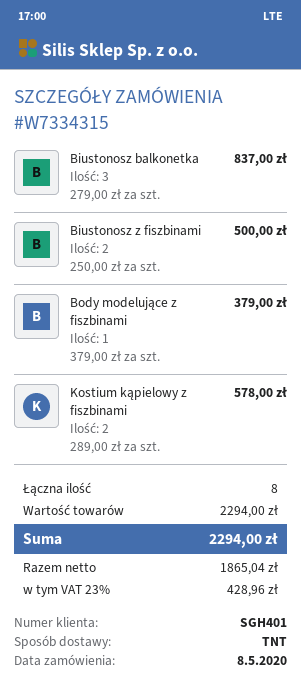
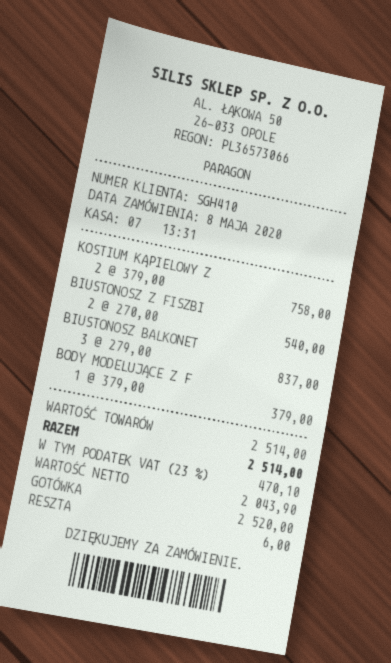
customer number: SGH401 -> SGH410
Biustonosz z fiszbinami: 2 x 250.00 = 500.00 -> 2 x 270.00 = 540.00
Kostium kąpielowy z fiszbinami: 2 x 289.00 = 578.00 -> 2 x 379.00 = 758.00
subtotal: 2294.00 -> 2514.00
net: 1865.04 -> 2043.90
tax: 23% = 428.96 -> 23% = 470.10
total: 2294.00 -> 2514.00

